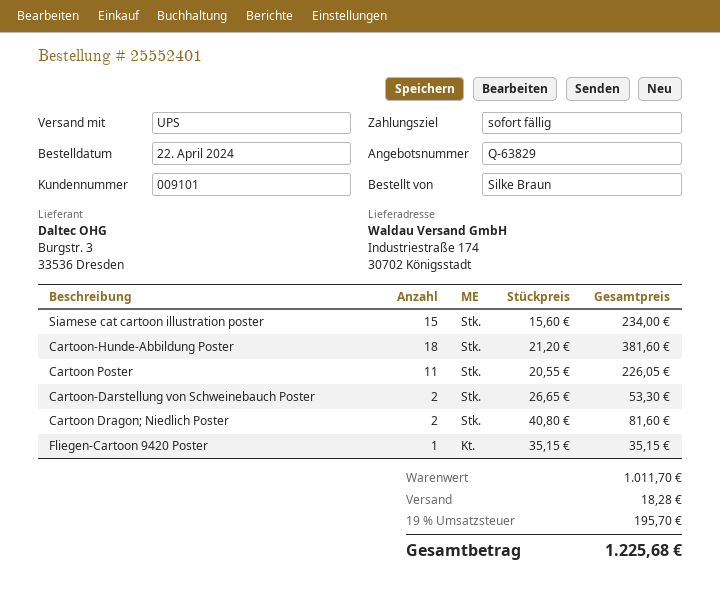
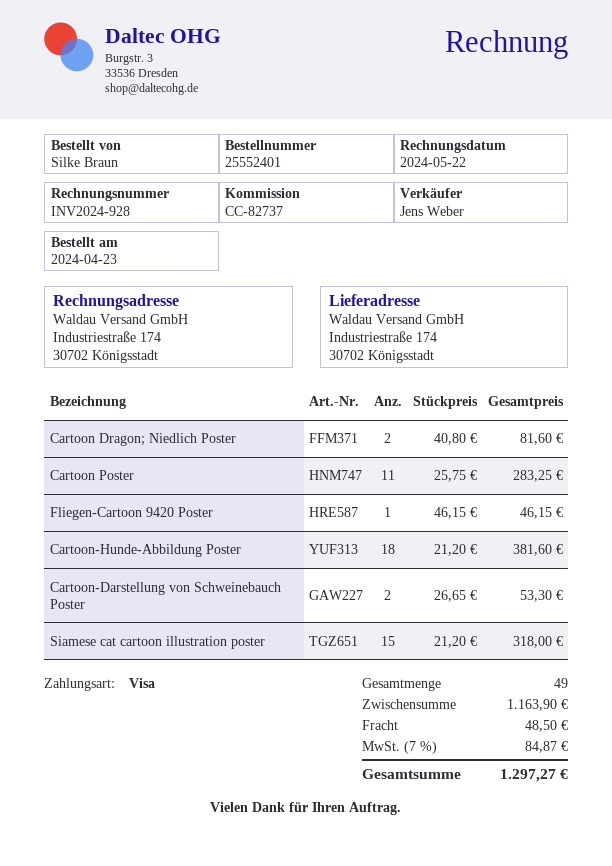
order date: 2024-04-22 -> 2024-04-23
Siamese cat cartoon illustration poster: 15 x 15.60 = 234.00 -> 15 x 21.20 = 318.00
Cartoon Poster: 11 x 20.55 = 226.05 -> 11 x 25.75 = 283.25
Fliegen-Cartoon 9420 Poster: 1 x 35.15 = 35.15 -> 1 x 46.15 = 46.15
subtotal: 1011.70 -> 1163.90
shipping: 18.28 -> 48.50
tax: 19% = 195.70 -> 7% = 84.87
total: 1225.68 -> 1297.27

